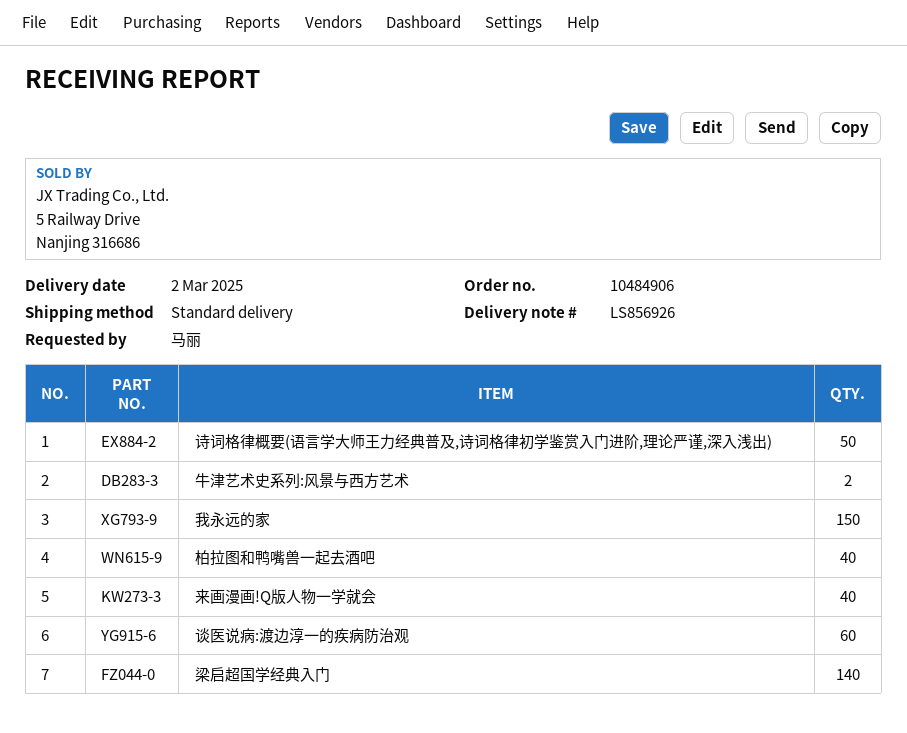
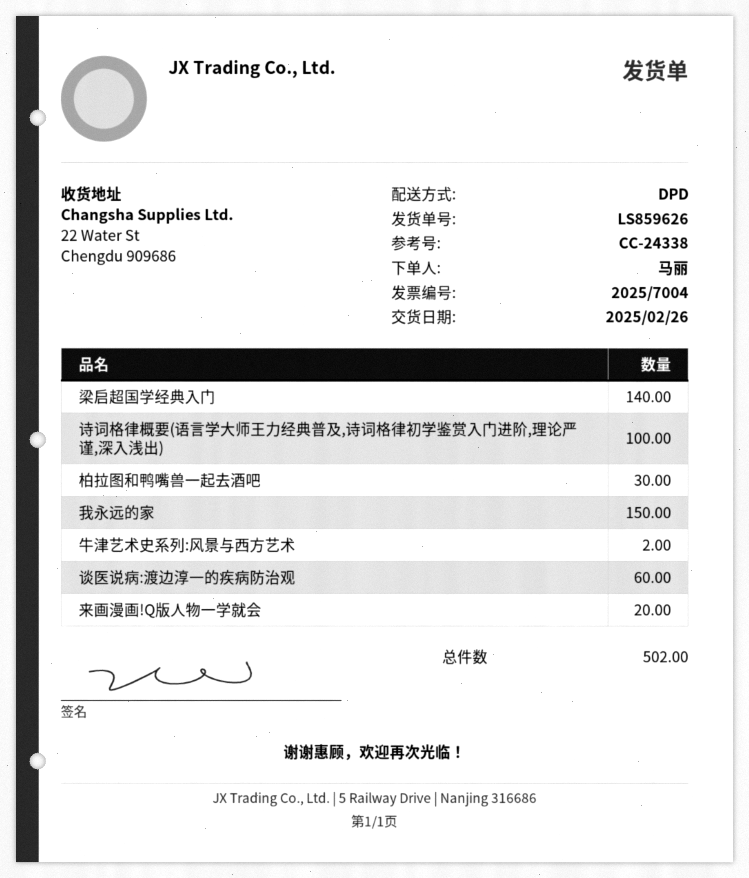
delivery note number: LS856926 -> LS859626
delivery date: 2025-03-02 -> 2025-02-26
shipping method: standard -> DPD
诗词格律概要(语言学大师王力经典普及,诗词格律初学鉴赏入门进阶,理论严谨,深入浅出): 50 -> 100
柏拉图和鸭嘴兽一起去酒吧: 40 -> 30
来画漫画!Q版人物一学就会: 40 -> 20

